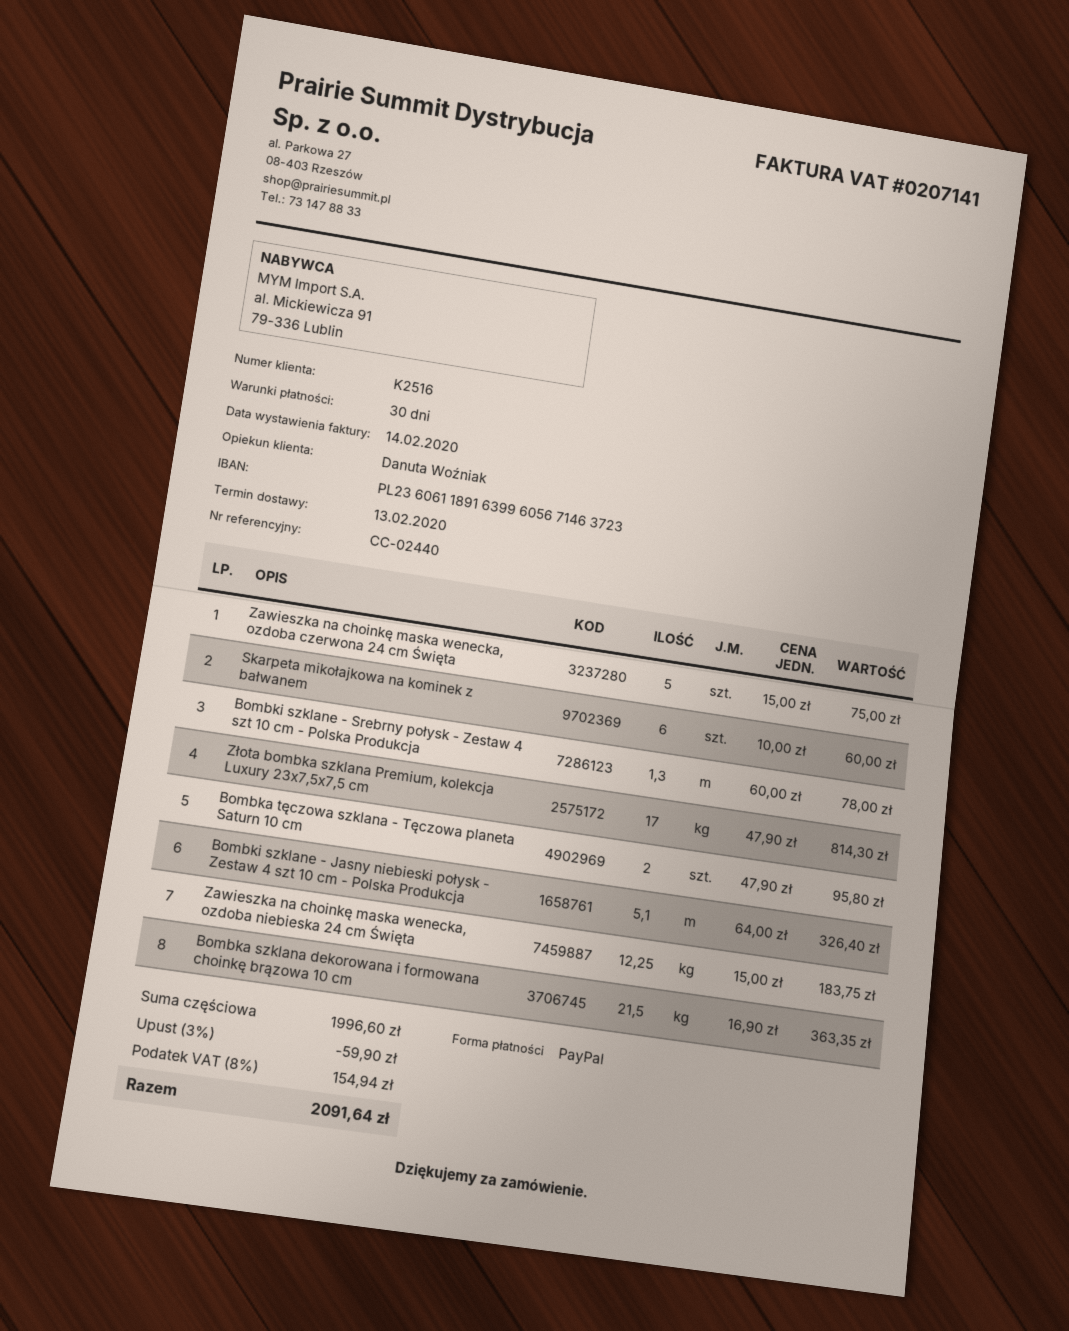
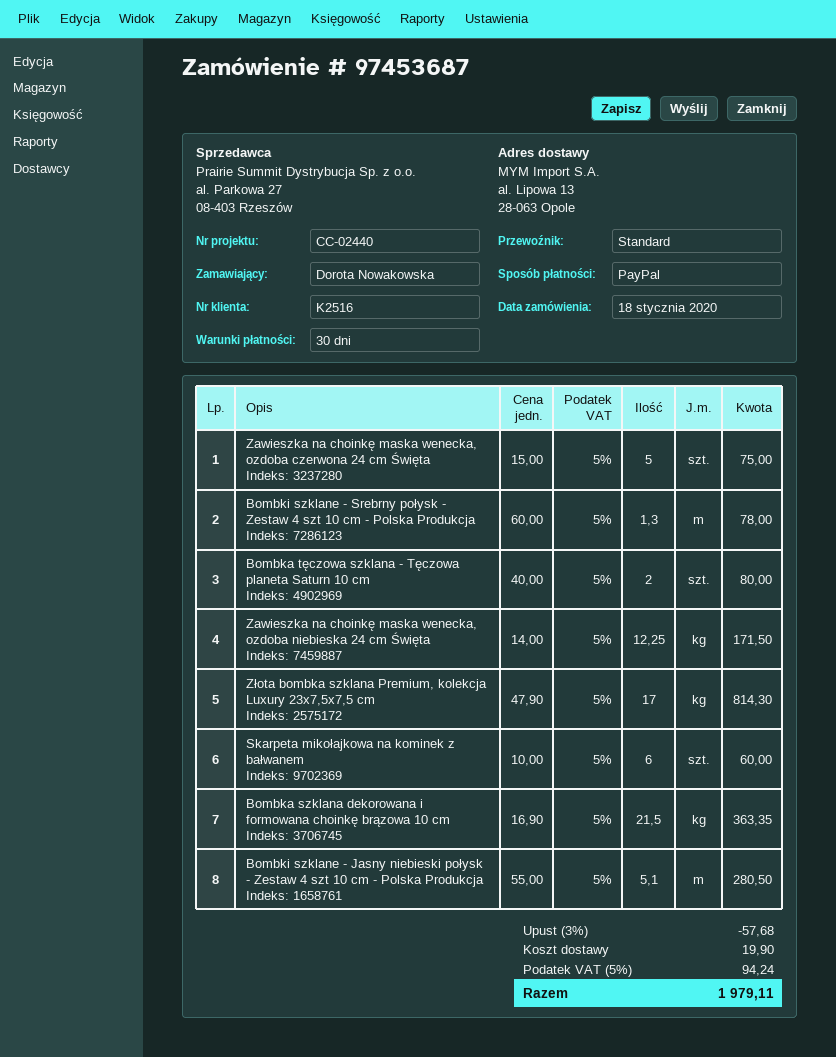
Bombka tęczowa szklana - Tęczowa planeta Saturn 10 cm: 2 x 47.90 = 95.80 -> 2 x 40.00 = 80.00
Bombki szklane - Jasny niebieski połysk - Zestaw 4 szt 10 cm - Polska Produkcja: 5.1 x 64.00 = 326.40 -> 5.1 x 55.00 = 280.50
Zawieszka na choinkę maska wenecka, ozdoba niebieska 24 cm Święta: 12.25 x 15.00 = 183.75 -> 12.25 x 14.00 = 171.50
discount: 3% = 59.90 -> 3% = 57.68
shipping: none -> 19.90
tax: 8% = 154.94 -> 5% = 94.24
total: 2091.64 -> 1979.11

